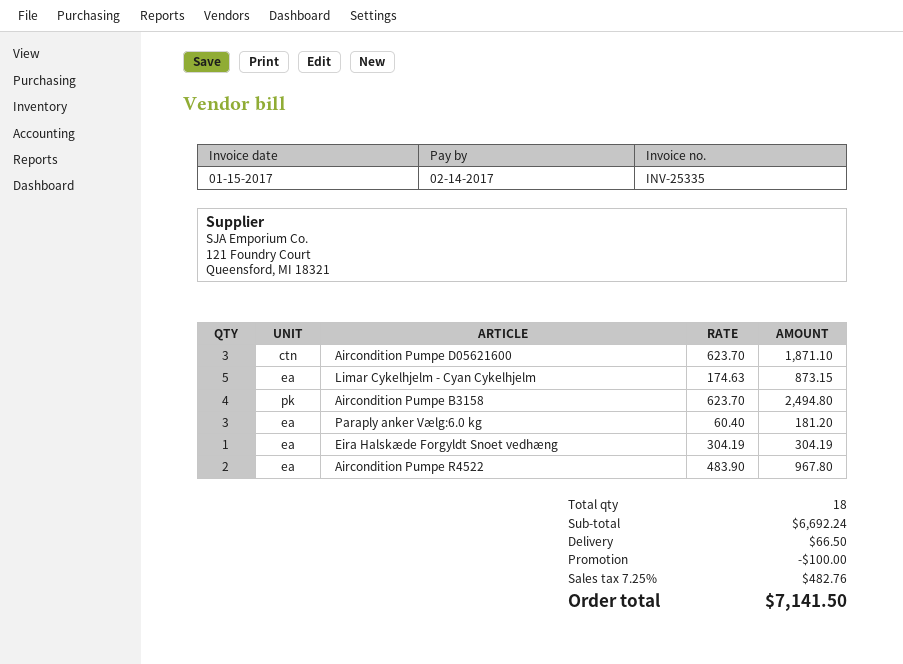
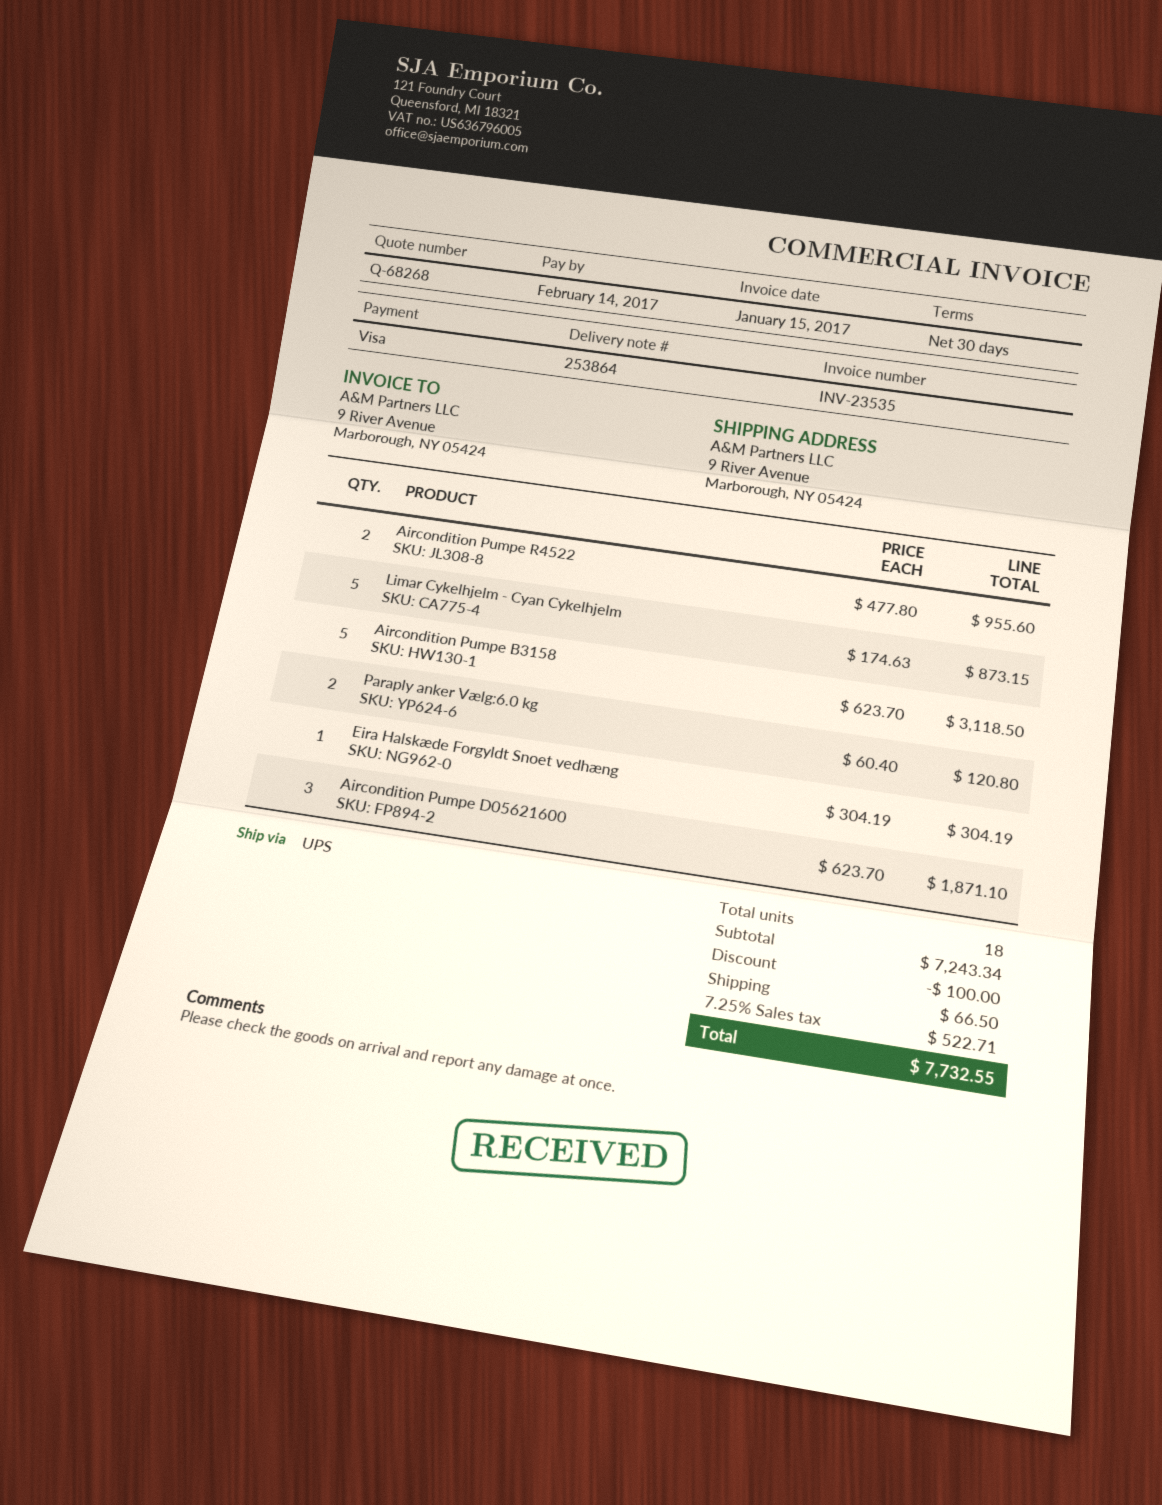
invoice number: INV-25335 -> INV-23535
Aircondition Pumpe B3158: 4 x 623.70 = 2494.80 -> 5 x 623.70 = 3118.50
Paraply anker Vælg:6.0 kg: 3 x 60.40 = 181.20 -> 2 x 60.40 = 120.80
Aircondition Pumpe R4522: 2 x 483.90 = 967.80 -> 2 x 477.80 = 955.60
subtotal: 6692.24 -> 7243.34
tax: 7.25% = 482.76 -> 7.25% = 522.71
total: 7141.50 -> 7732.55

